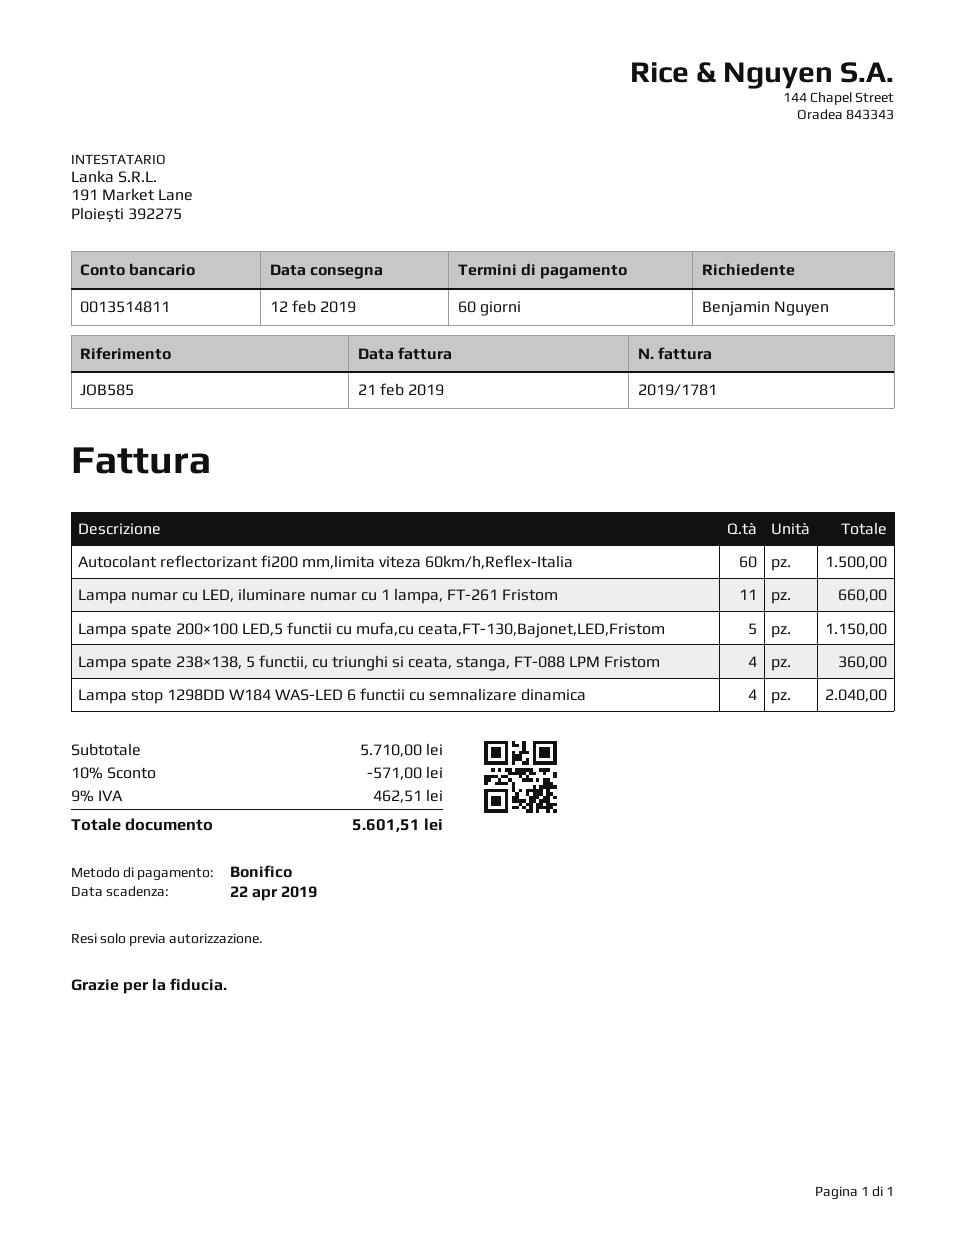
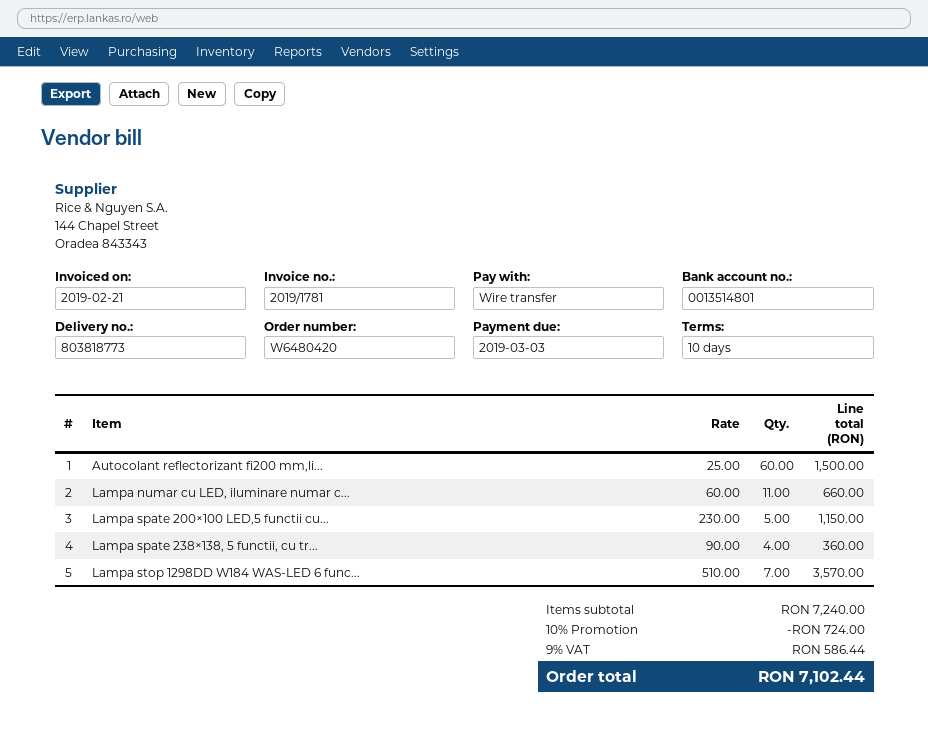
payment terms: 60 days -> 10 days
due date: 2019-04-22 -> 2019-03-03
bank account: 0013514811 -> 0013514801
Lampa stop 1298DD W184 WAS-LED 6 functii cu semnalizare dinamica: 4 for 2040.00 -> 7 for 3570.00
subtotal: 5710.00 -> 7240.00
discount: 10% = 571.00 -> 10% = 724.00
tax: 9% = 462.51 -> 9% = 586.44
total: 5601.51 -> 7102.44

